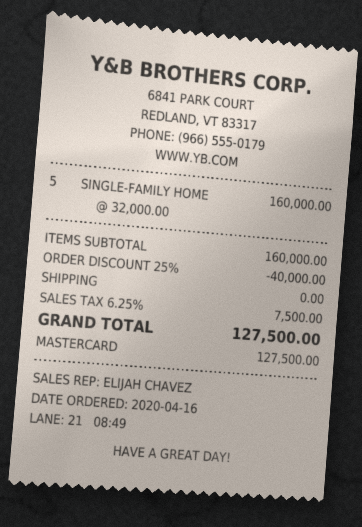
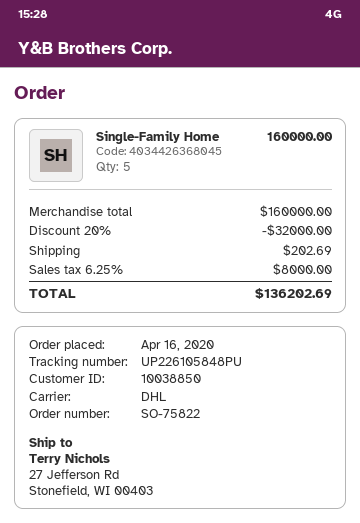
discount: 25% = 40000.00 -> 20% = 32000.00
shipping: 0.00 -> 202.69
tax: 6.25% = 7500.00 -> 6.25% = 8000.00
total: 127500.00 -> 136202.69

